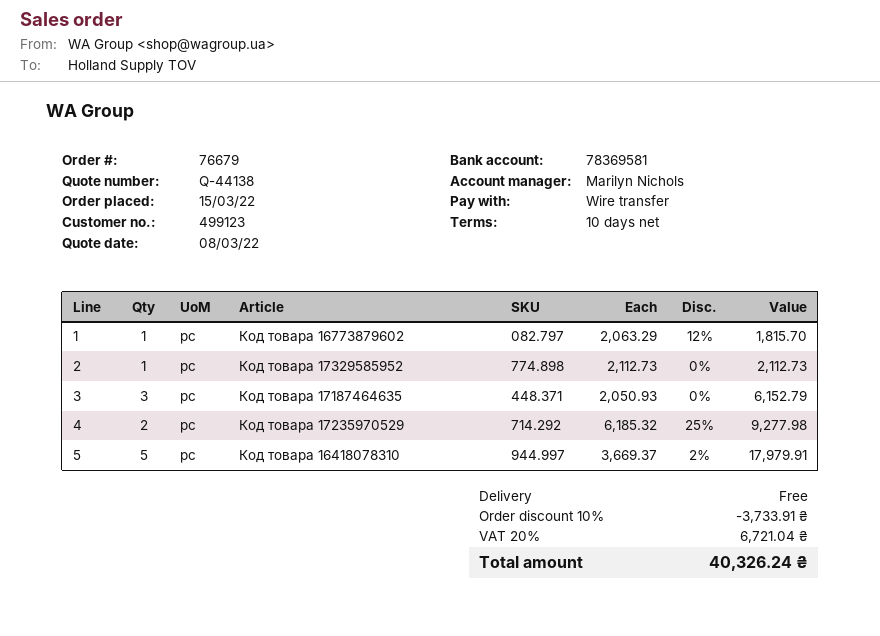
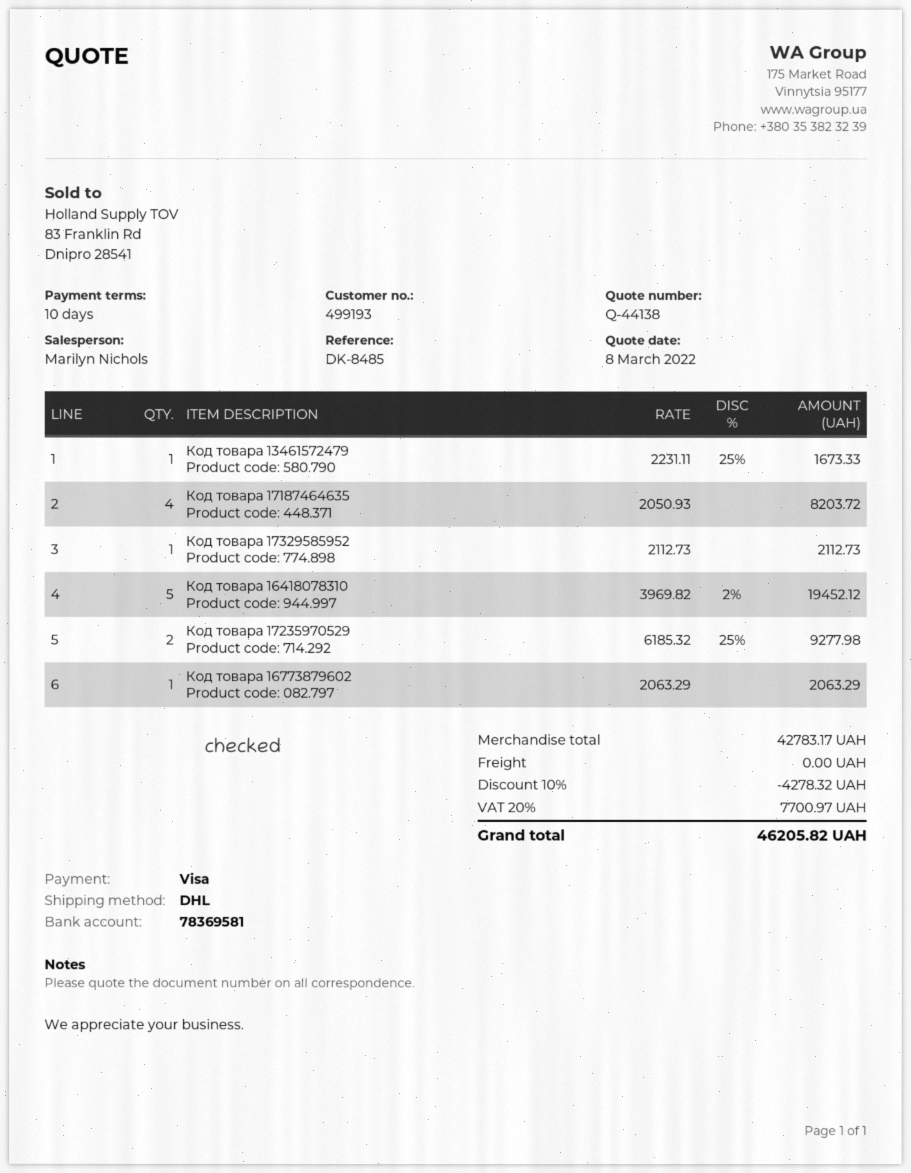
customer number: 499123 -> 499193
payment method: bank transfer -> Visa
Код товара 16773879602: 1 x 2063.29 - 12% = 1815.70 -> 1 x 2063.29 = 2063.29
Код товара 17187464635: 3 x 2050.93 = 6152.79 -> 4 x 2050.93 = 8203.72
Код товара 16418078310: 5 x 3669.37 - 2% = 17979.91 -> 5 x 3969.82 - 2% = 19452.12
Код товара 13461572479: none -> 1 x 2231.11 - 25% = 1673.33
discount: 10% = 3733.91 -> 10% = 4278.32
tax: 20% = 6721.04 -> 20% = 7700.97
total: 40326.24 -> 46205.82

